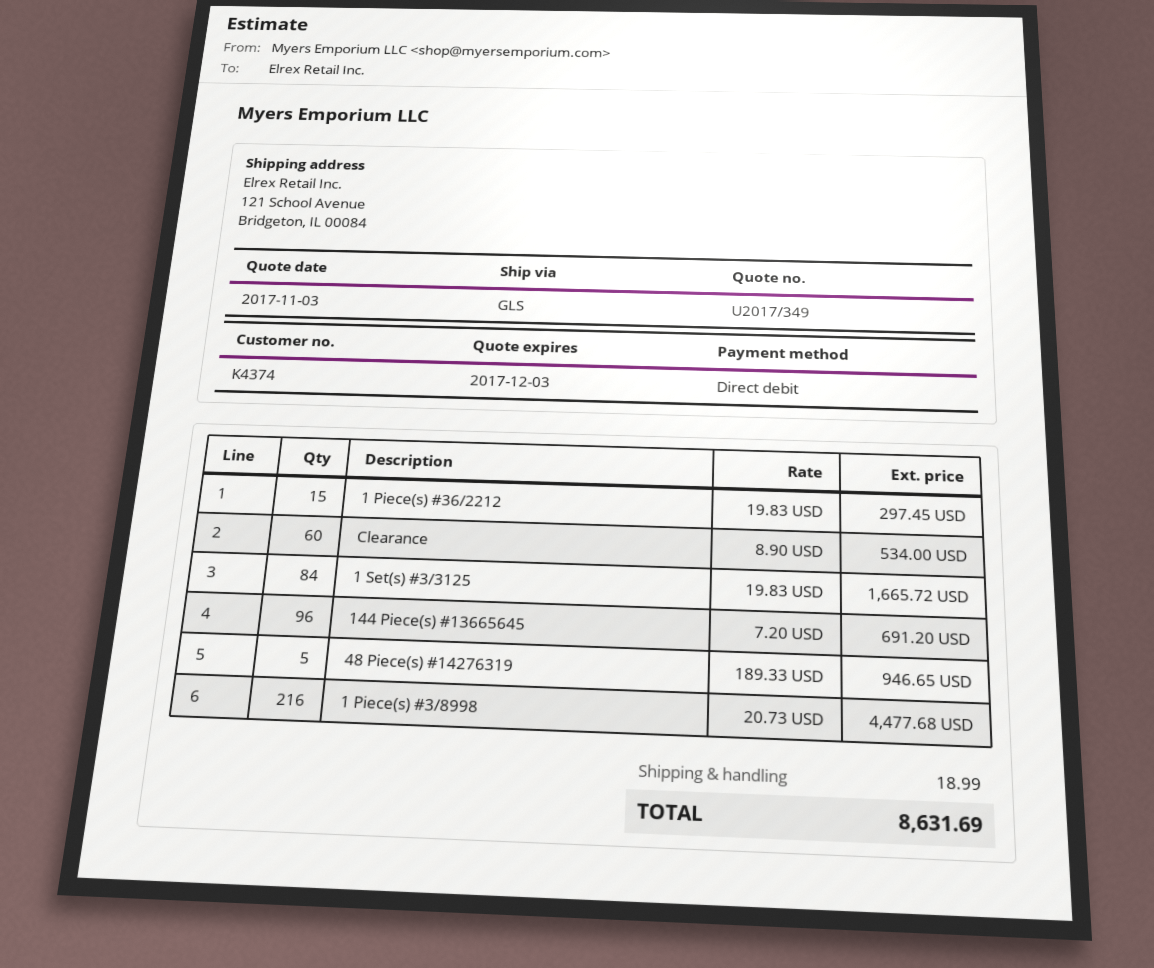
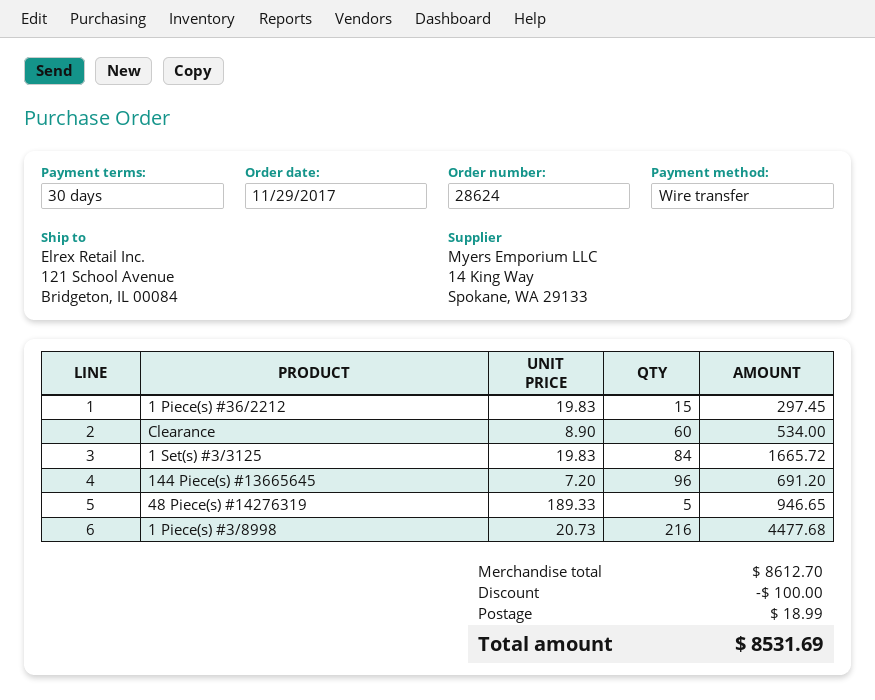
payment method: direct debit -> bank transfer
discount: none -> 100.00
total: 8631.69 -> 8531.69

